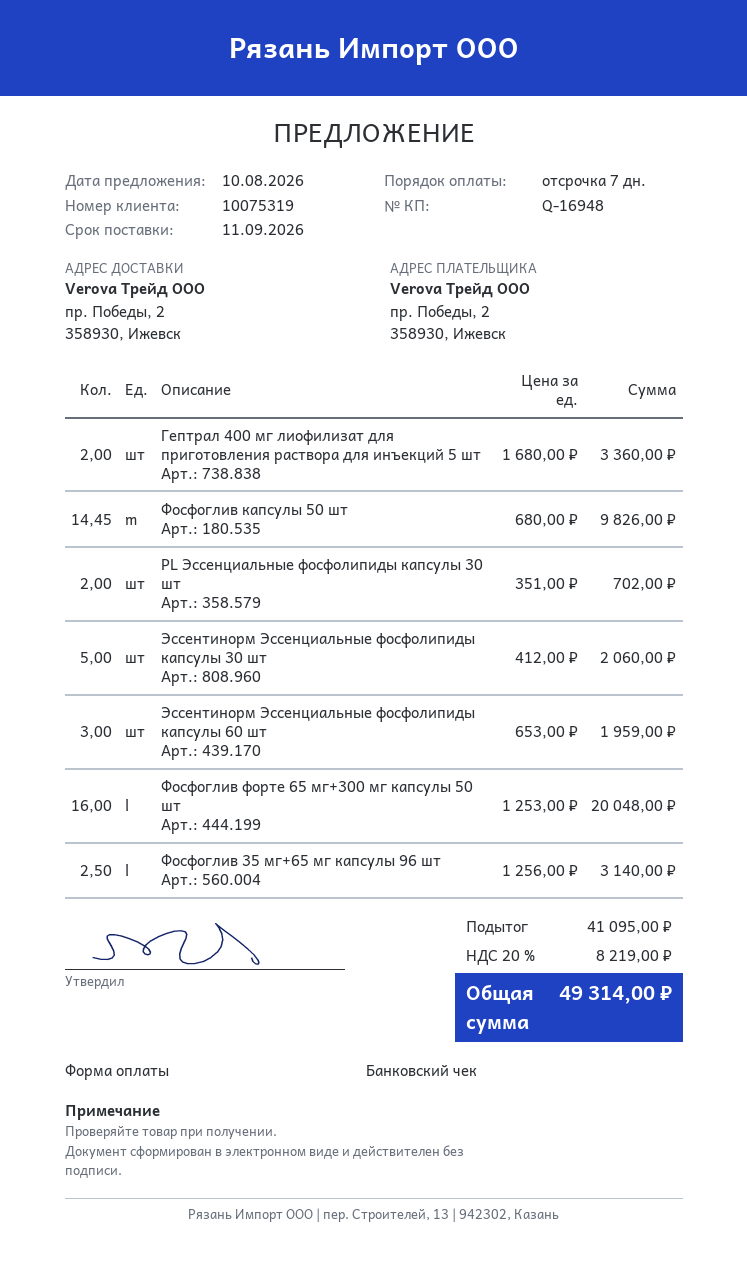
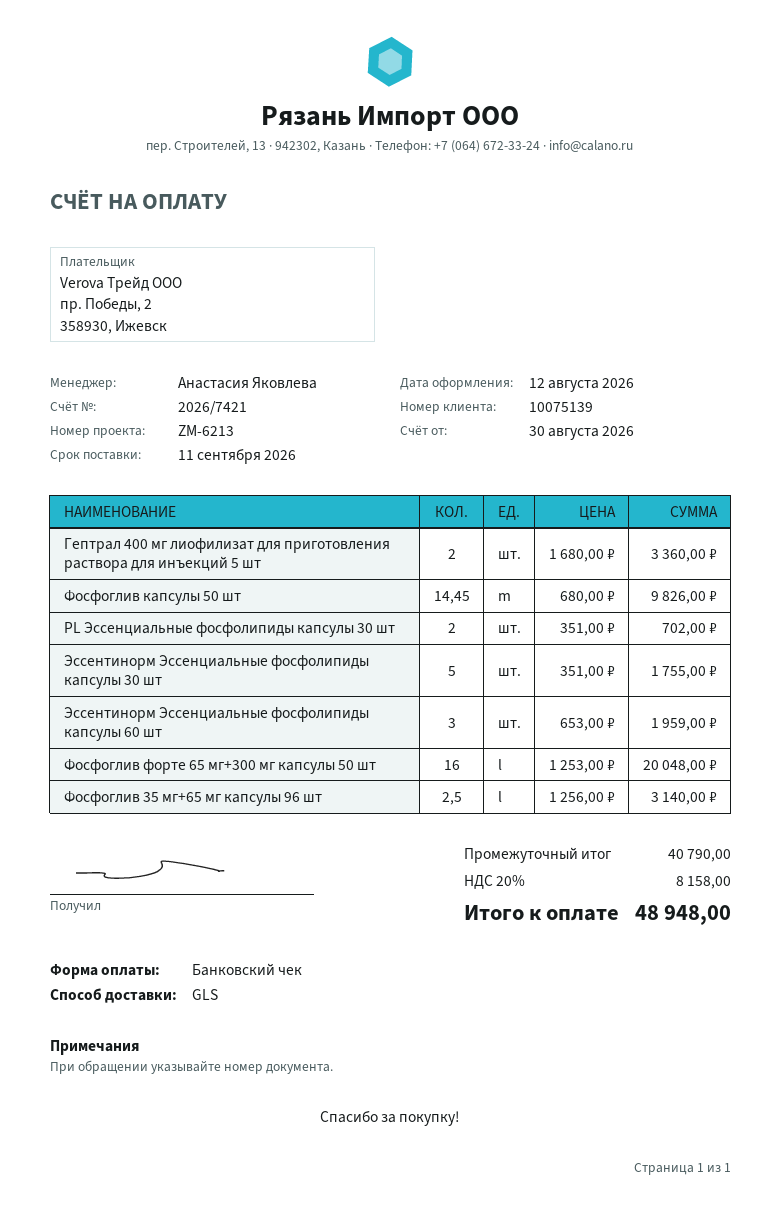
customer number: 10075319 -> 10075139
Эссентинорм Эссенциальные фосфолипиды капсулы 30 шт: 5 x 412.00 = 2060.00 -> 5 x 351.00 = 1755.00
subtotal: 41095.00 -> 40790.00
tax: 20% = 8219.00 -> 20% = 8158.00
total: 49314.00 -> 48948.00

